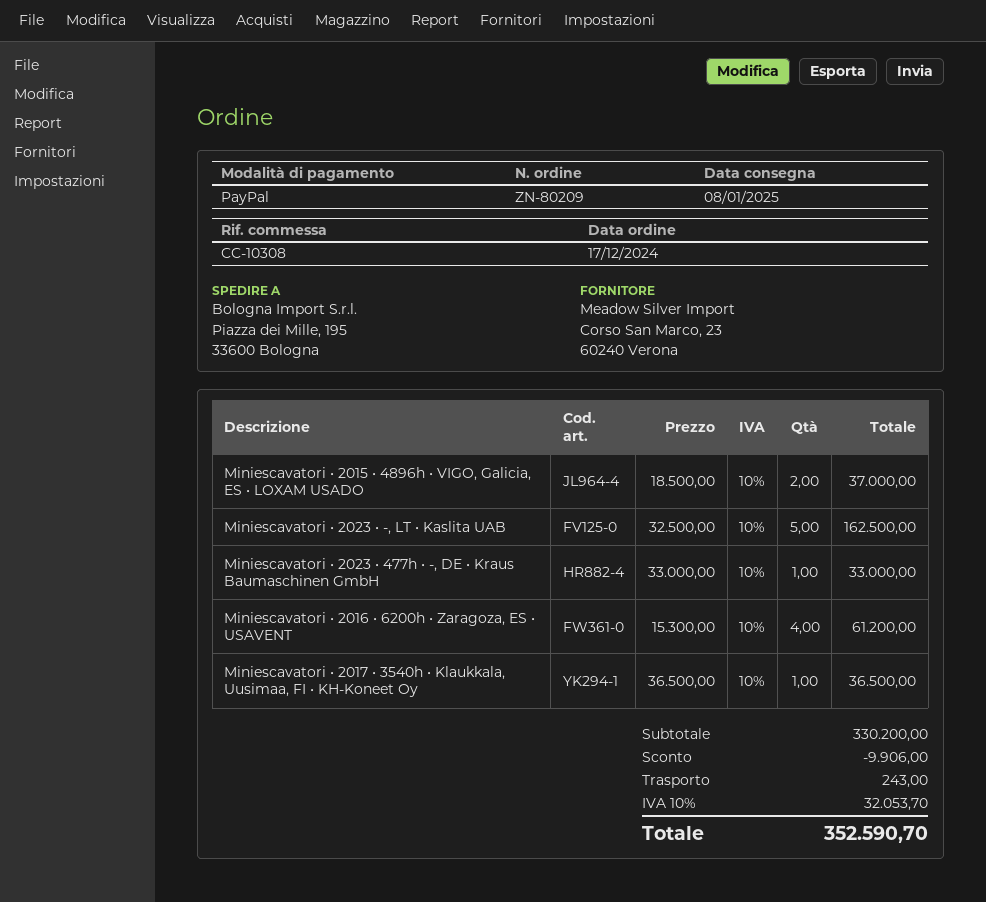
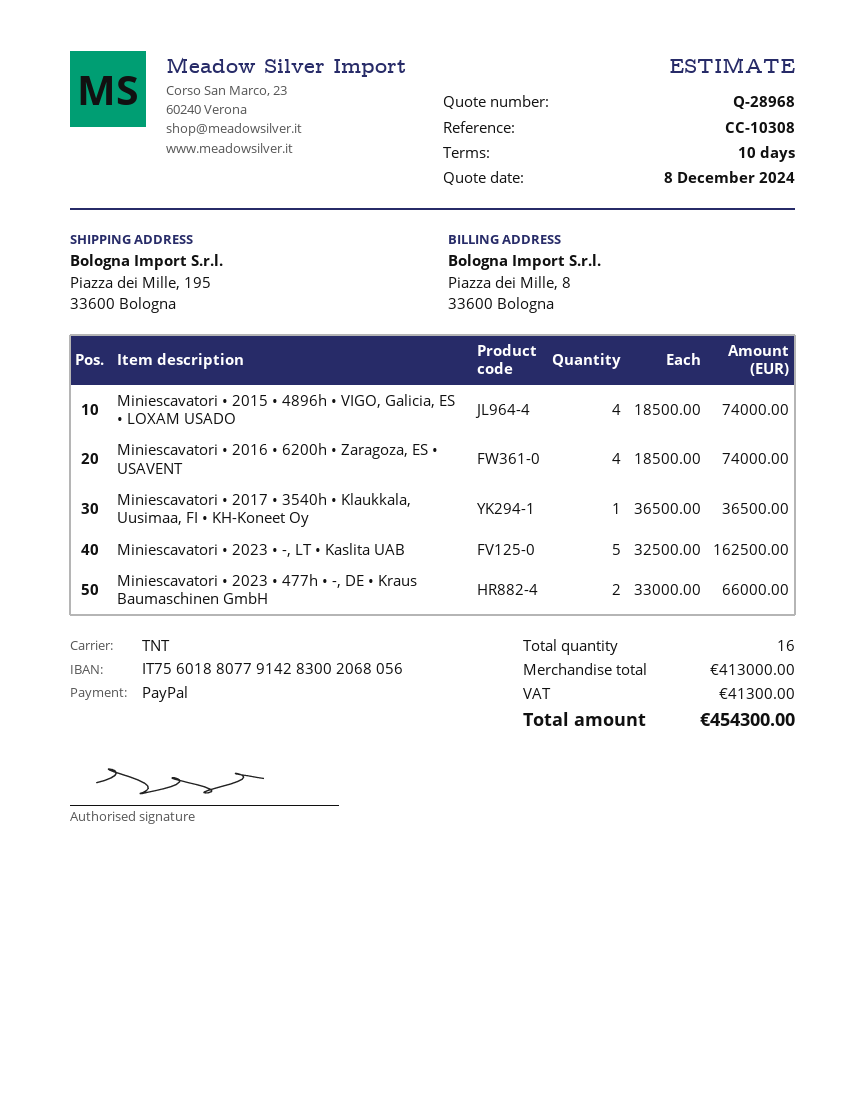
Miniescavatori • 2015 • 4896h • VIGO, Galicia, ES • LOXAM USADO: 2 x 18500.00 = 37000.00 -> 4 x 18500.00 = 74000.00
Miniescavatori • 2023 • 477h • -, DE • Kraus Baumaschinen GmbH: 1 x 33000.00 = 33000.00 -> 2 x 33000.00 = 66000.00
Miniescavatori • 2016 • 6200h • Zaragoza, ES • USAVENT: 4 x 15300.00 = 61200.00 -> 4 x 18500.00 = 74000.00
subtotal: 330200.00 -> 413000.00
discount: 9906.00 -> none
shipping: 243.00 -> none
tax: 32053.70 -> 41300.00
total: 352590.70 -> 454300.00

